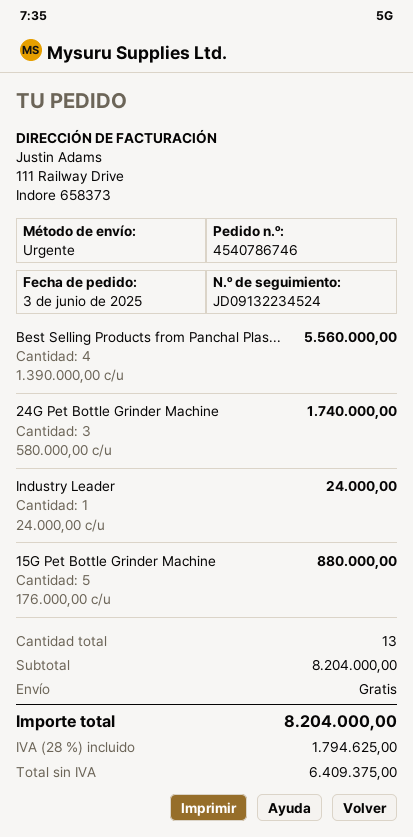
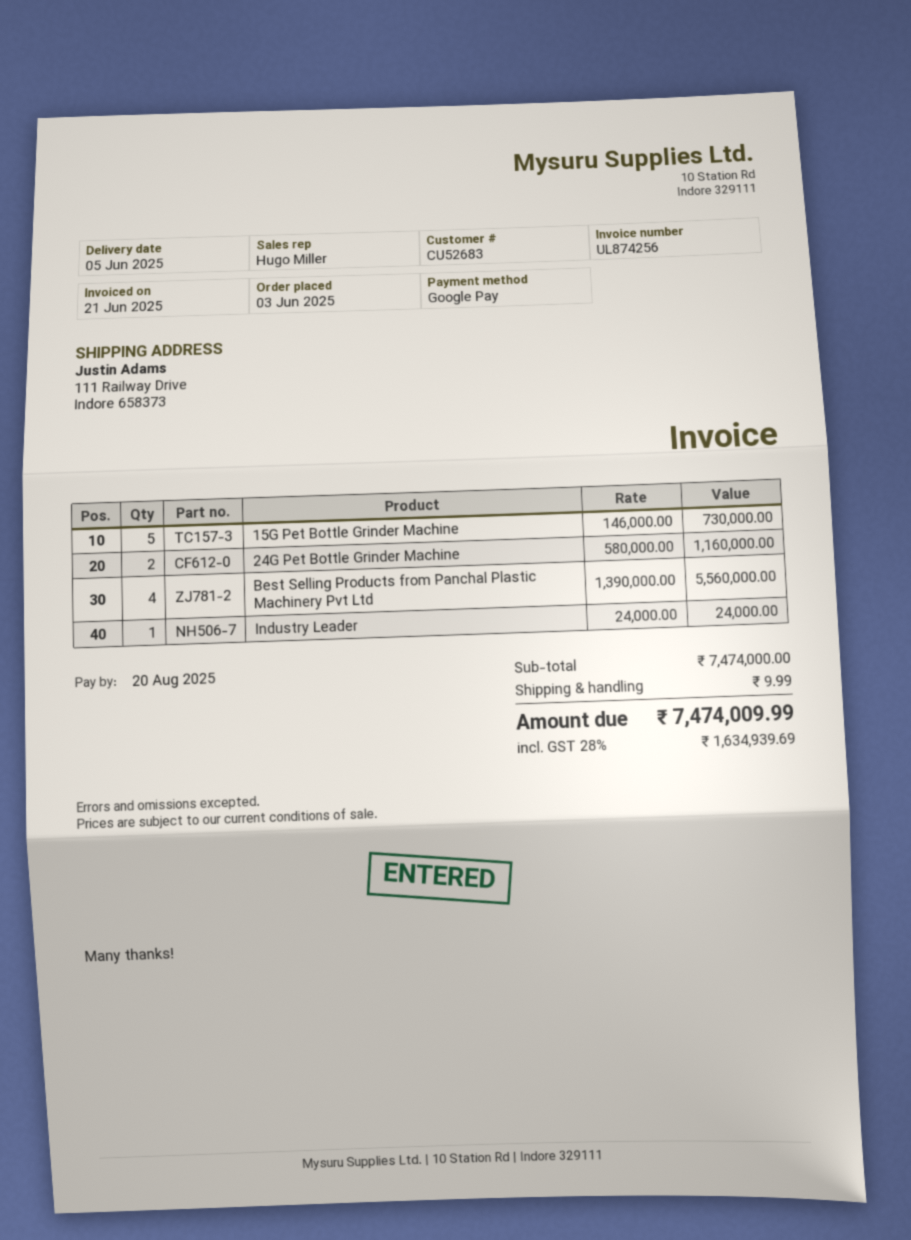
24G Pet Bottle Grinder Machine: 3 x 580000.00 = 1740000.00 -> 2 x 580000.00 = 1160000.00
15G Pet Bottle Grinder Machine: 5 x 176000.00 = 880000.00 -> 5 x 146000.00 = 730000.00
subtotal: 8204000.00 -> 7474000.00
shipping: 0.00 -> 9.99
tax: 28% = 1794625.00 -> 28% = 1634939.69
total: 8204000.00 -> 7474009.99

